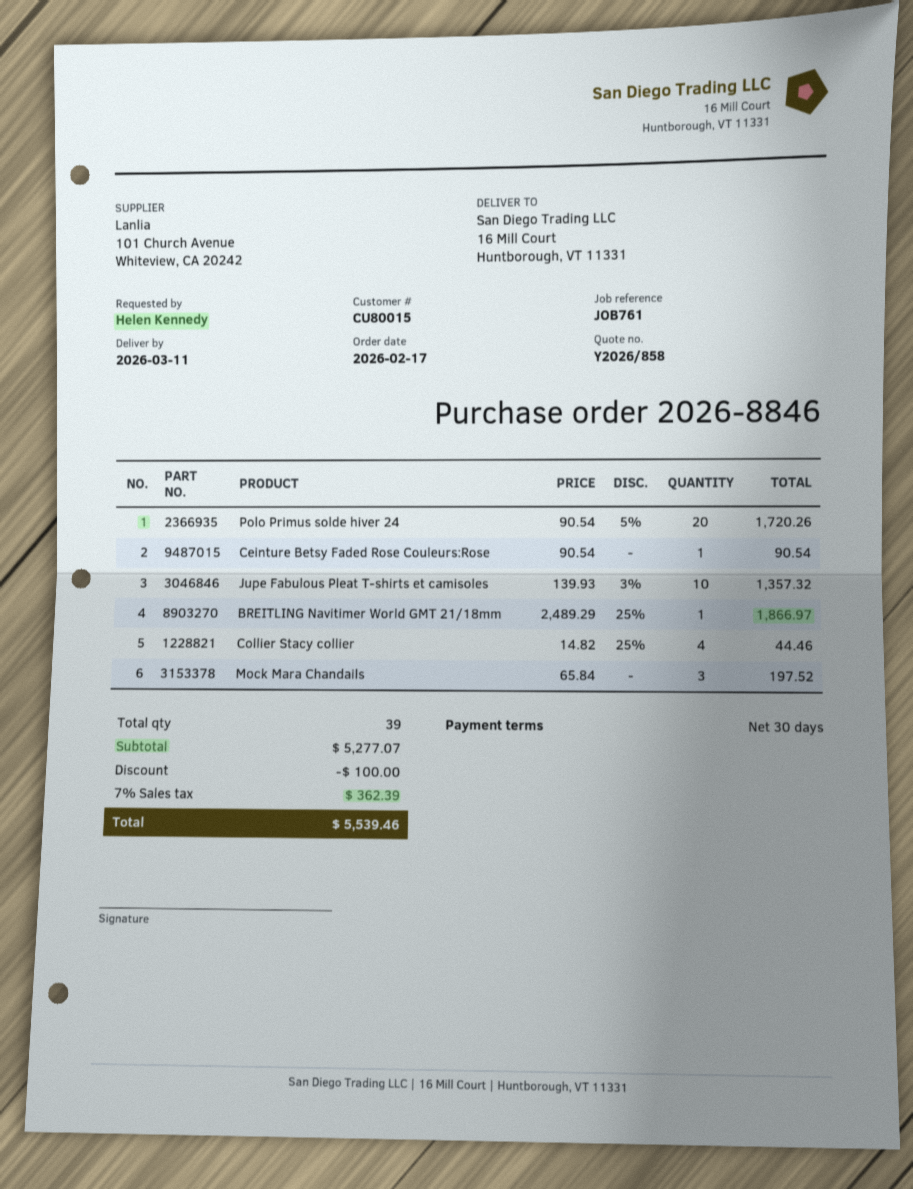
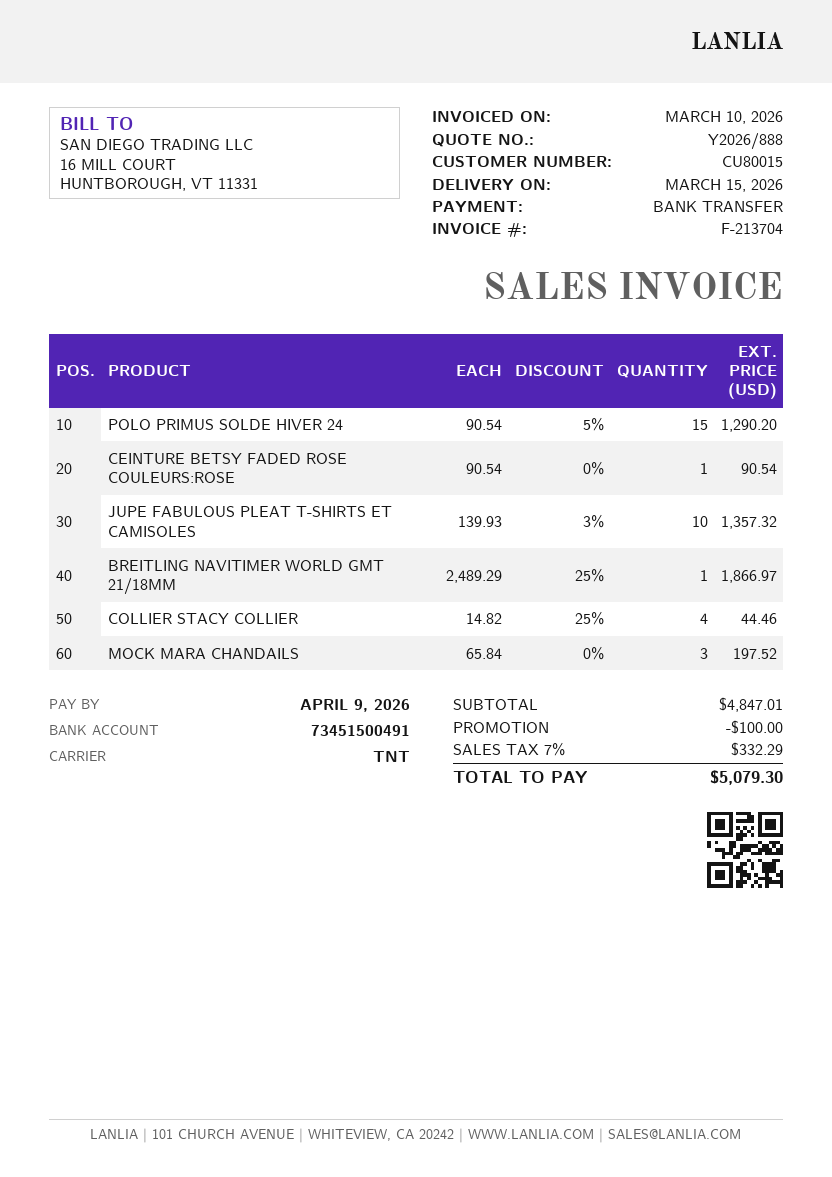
quote number: Y2026/858 -> Y2026/888
delivery date: 2026-03-11 -> 2026-03-15
Polo Primus solde hiver 24: 20 x 90.54 - 5% = 1720.26 -> 15 x 90.54 - 5% = 1290.20
subtotal: 5277.07 -> 4847.01
tax: 7% = 362.39 -> 7% = 332.29
total: 5539.46 -> 5079.30

